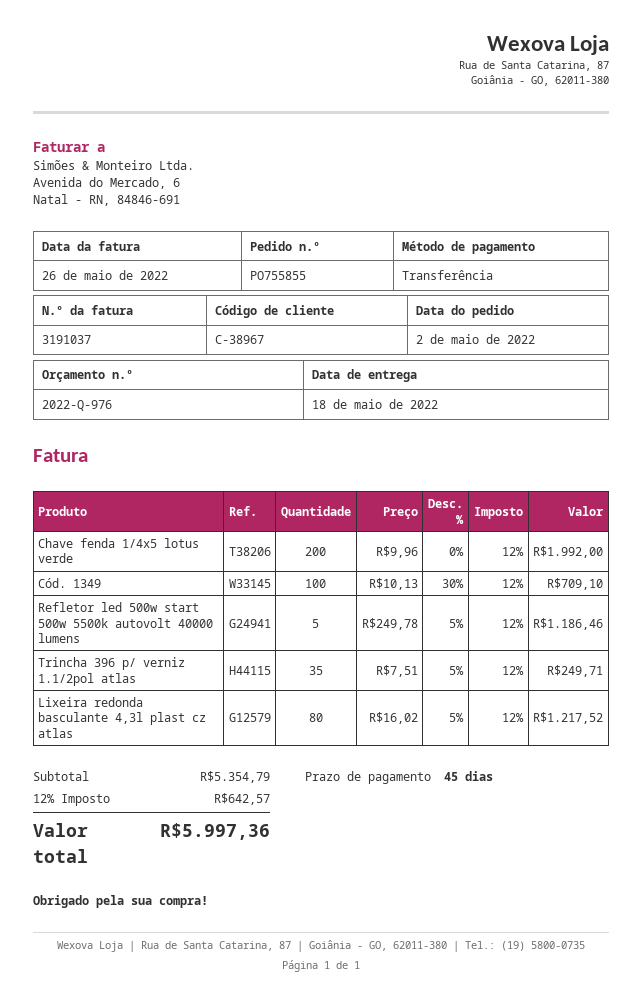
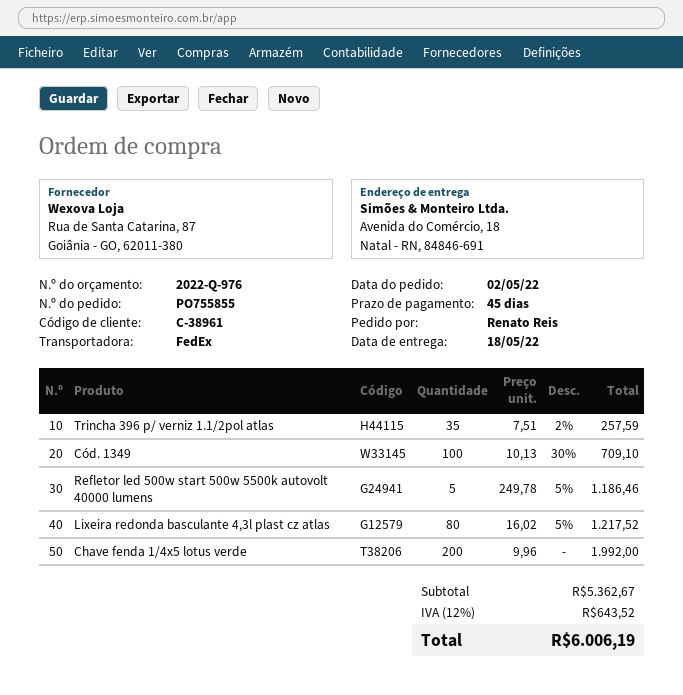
customer number: C-38967 -> C-38961
Trincha 396 p/ verniz 1.1/2pol atlas: 35 x 7.51 - 5% = 249.71 -> 35 x 7.51 - 2% = 257.59
subtotal: 5354.79 -> 5362.67
tax: 12% = 642.57 -> 12% = 643.52
total: 5997.36 -> 6006.19

